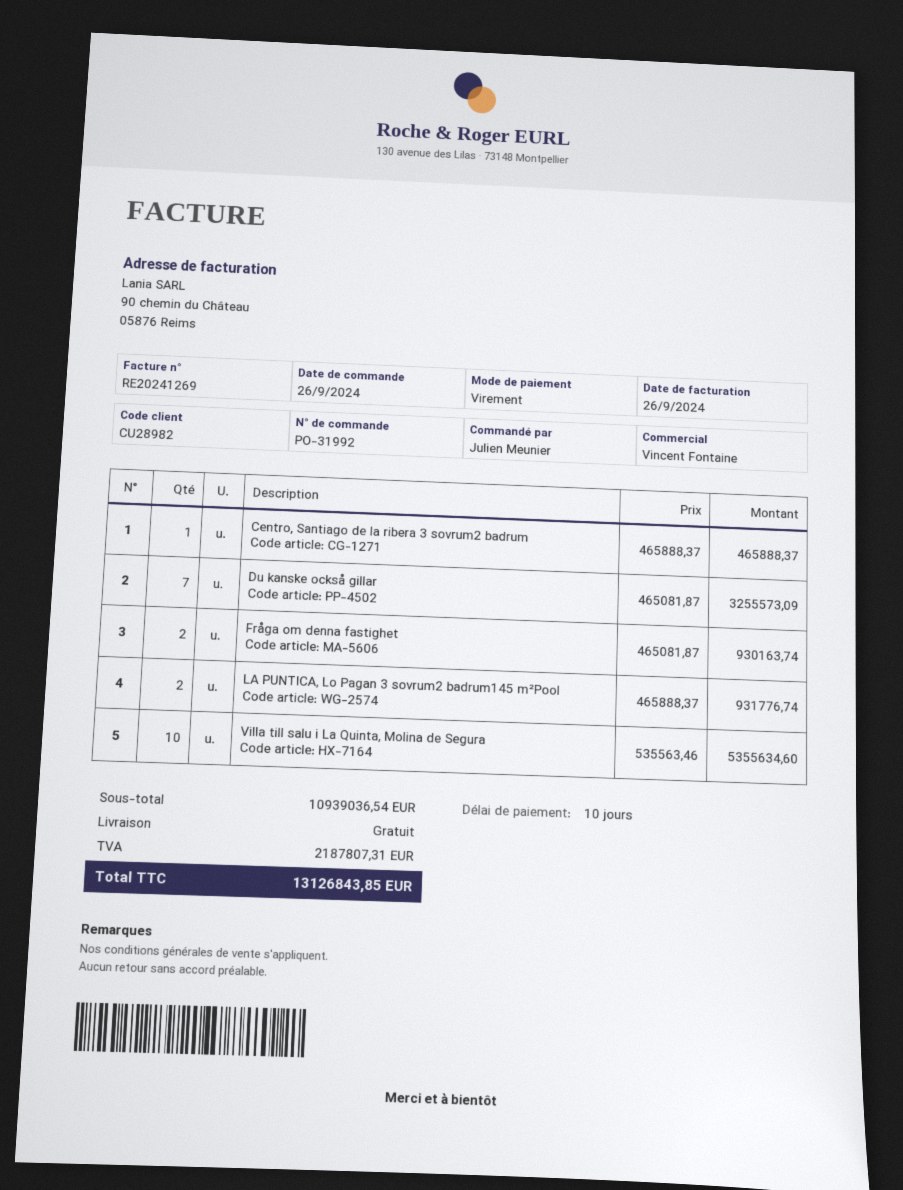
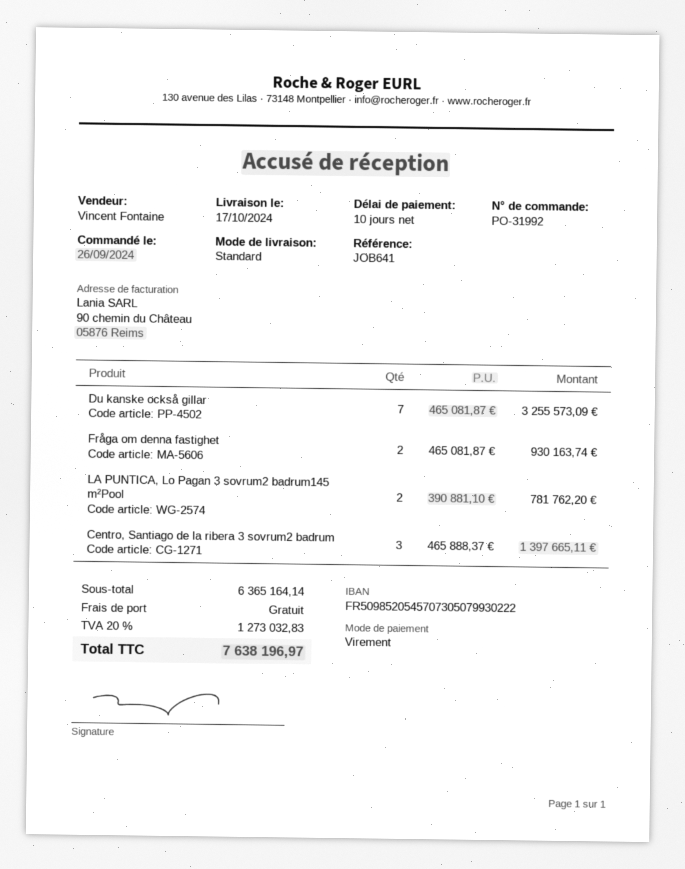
Centro, Santiago de la ribera 3 sovrum2 badrum: 1 x 465888.37 = 465888.37 -> 3 x 465888.37 = 1397665.11
LA PUNTICA, Lo Pagan 3 sovrum2 badrum145 m²Pool: 2 x 465888.37 = 931776.74 -> 2 x 390881.10 = 781762.20
Villa till salu i La Quinta, Molina de Segura: 10 x 535563.46 = 5355634.60 -> none
subtotal: 10939036.54 -> 6365164.14
tax: 2187807.31 -> 1273032.83
total: 13126843.85 -> 7638196.97

